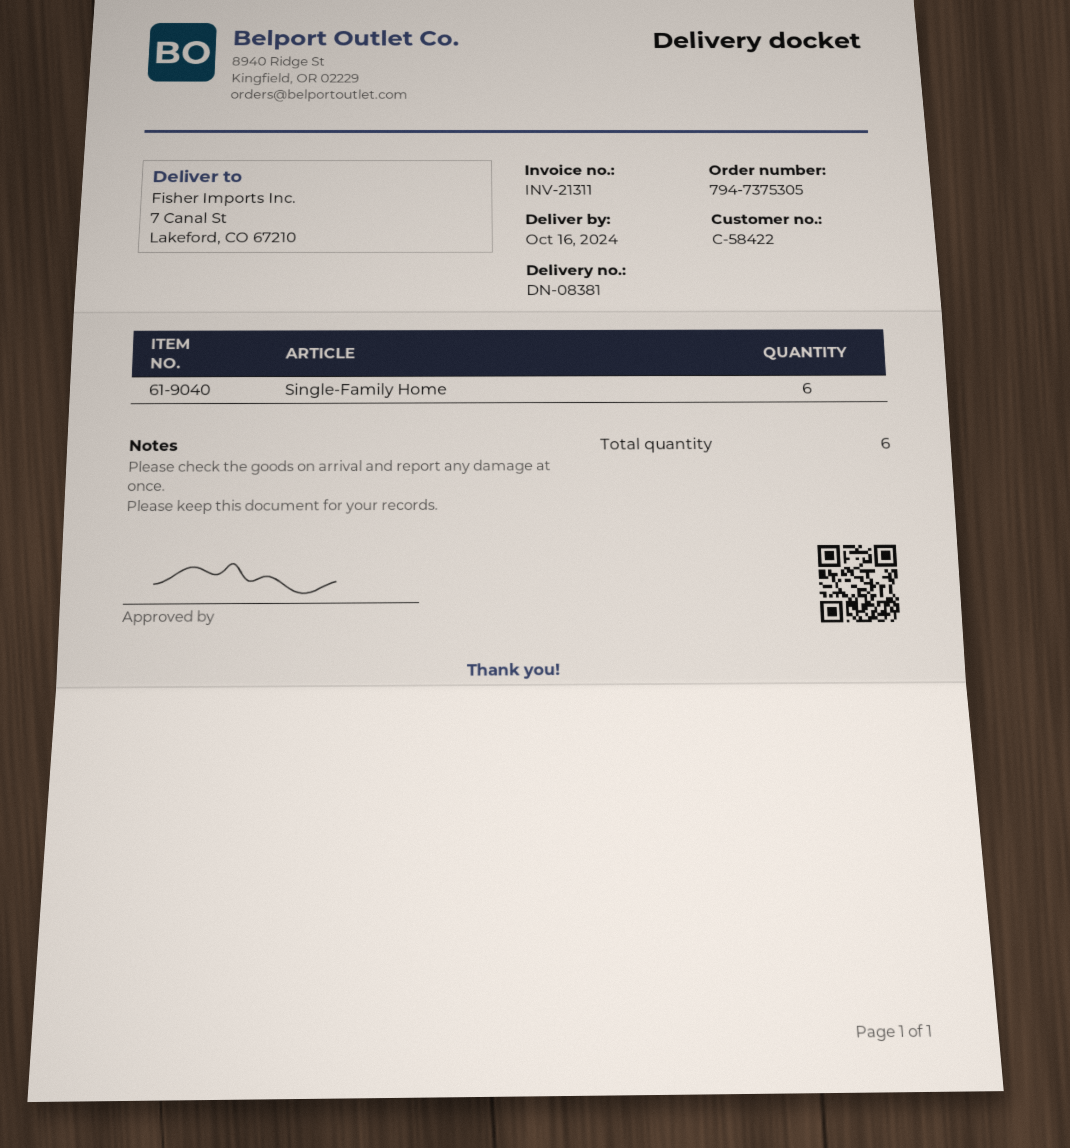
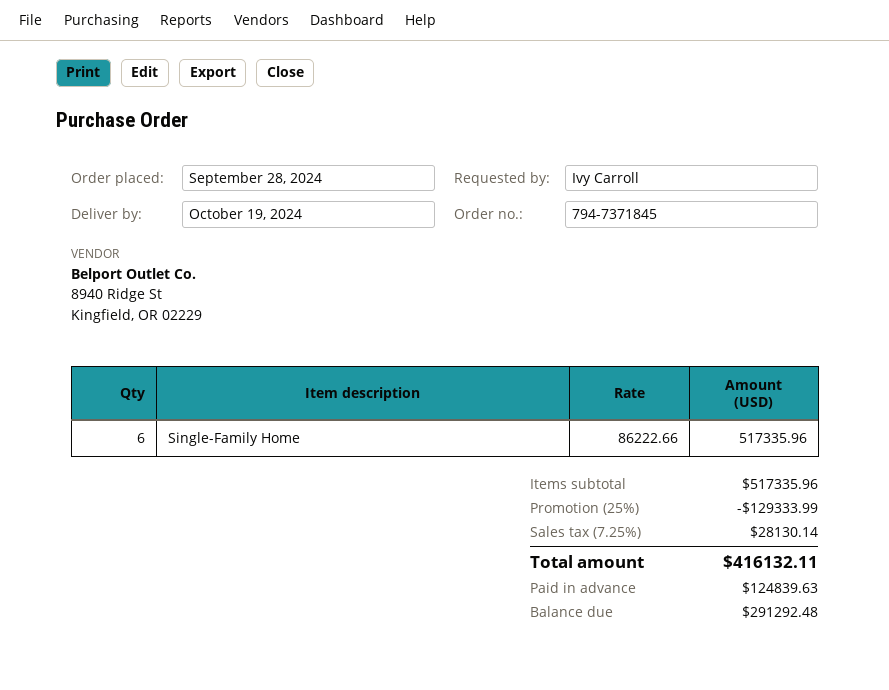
order number: 794-7375305 -> 794-7371845
delivery date: 2024-10-16 -> 2024-10-19

